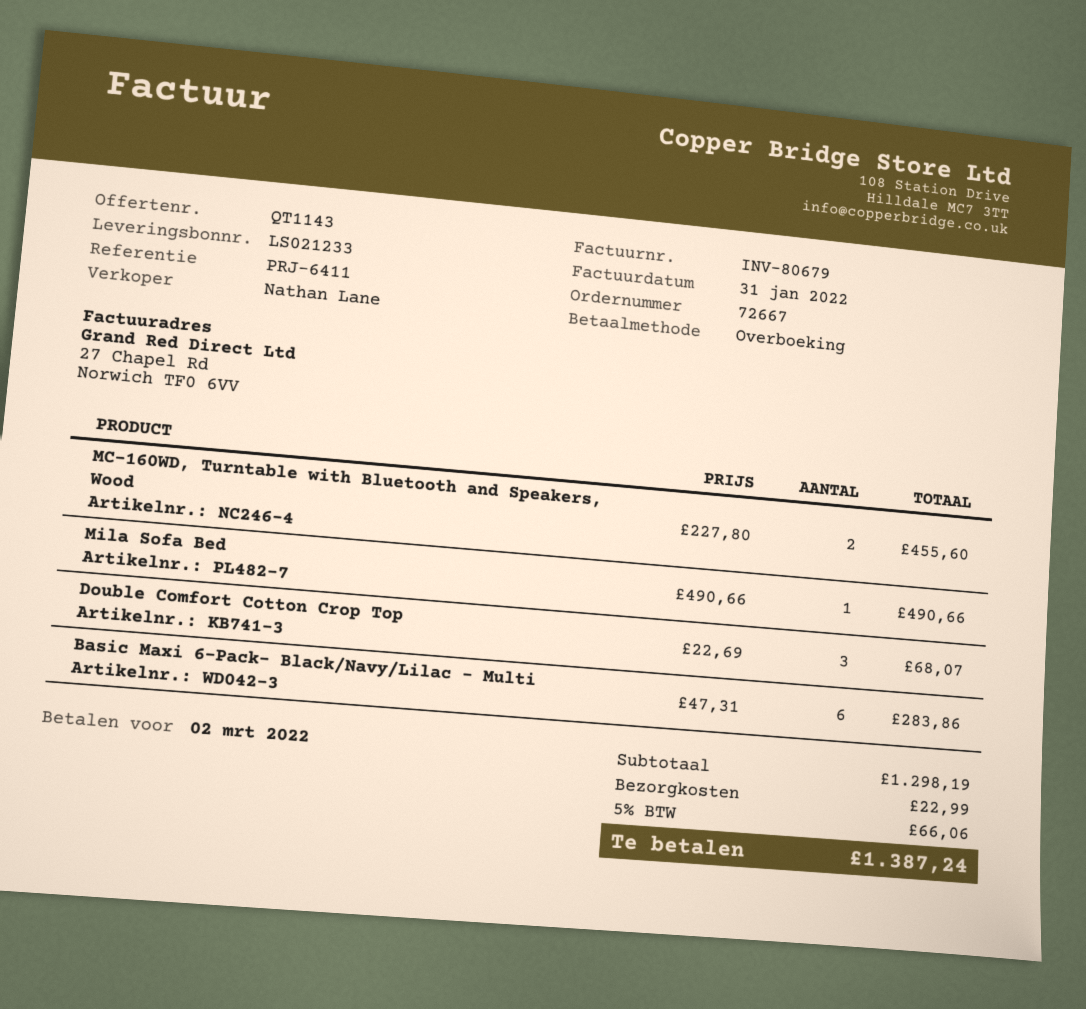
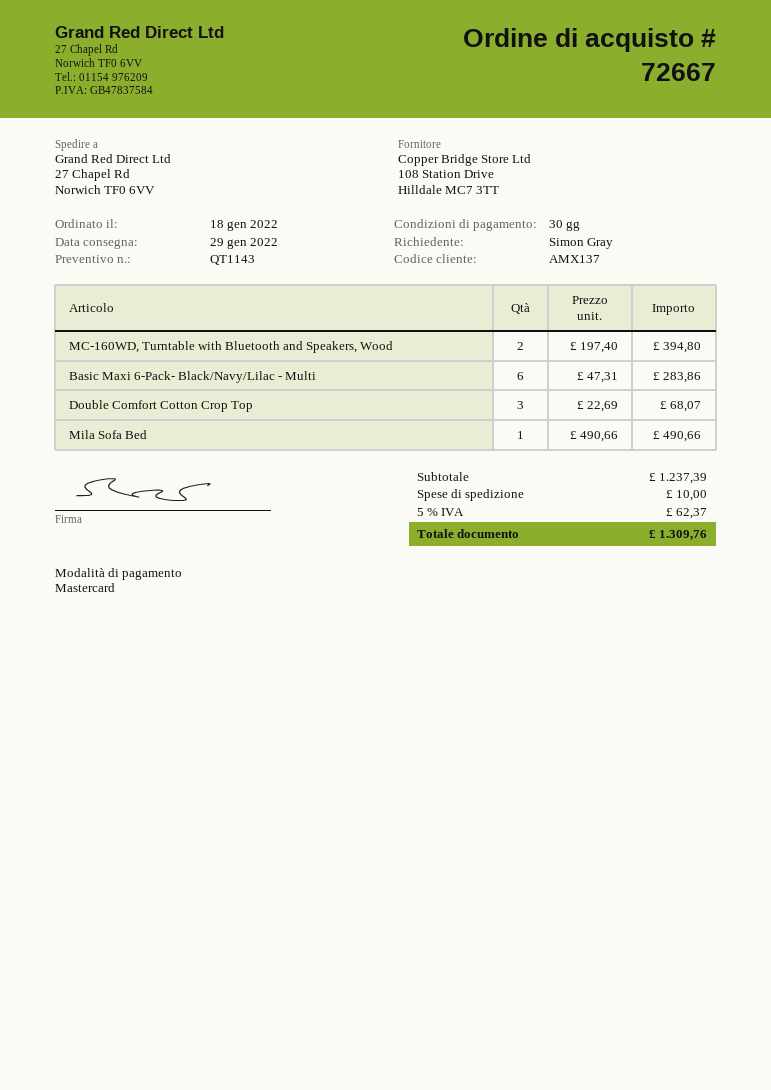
payment method: bank transfer -> Mastercard
MC-160WD, Turntable with Bluetooth and Speakers, Wood: 2 x 227.80 = 455.60 -> 2 x 197.40 = 394.80
subtotal: 1298.19 -> 1237.39
shipping: 22.99 -> 10.00
tax: 5% = 66.06 -> 5% = 62.37
total: 1387.24 -> 1309.76

